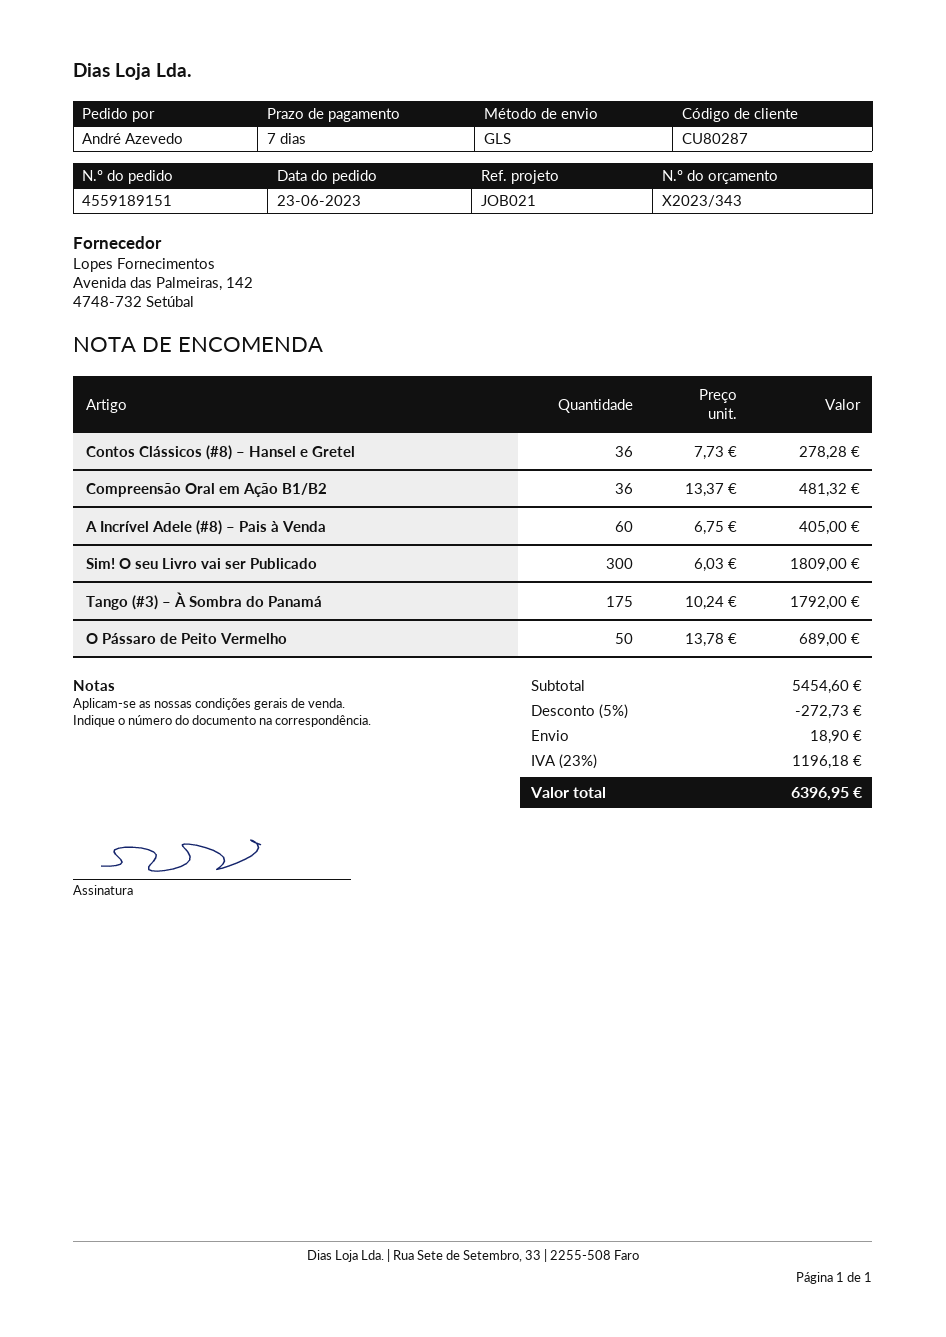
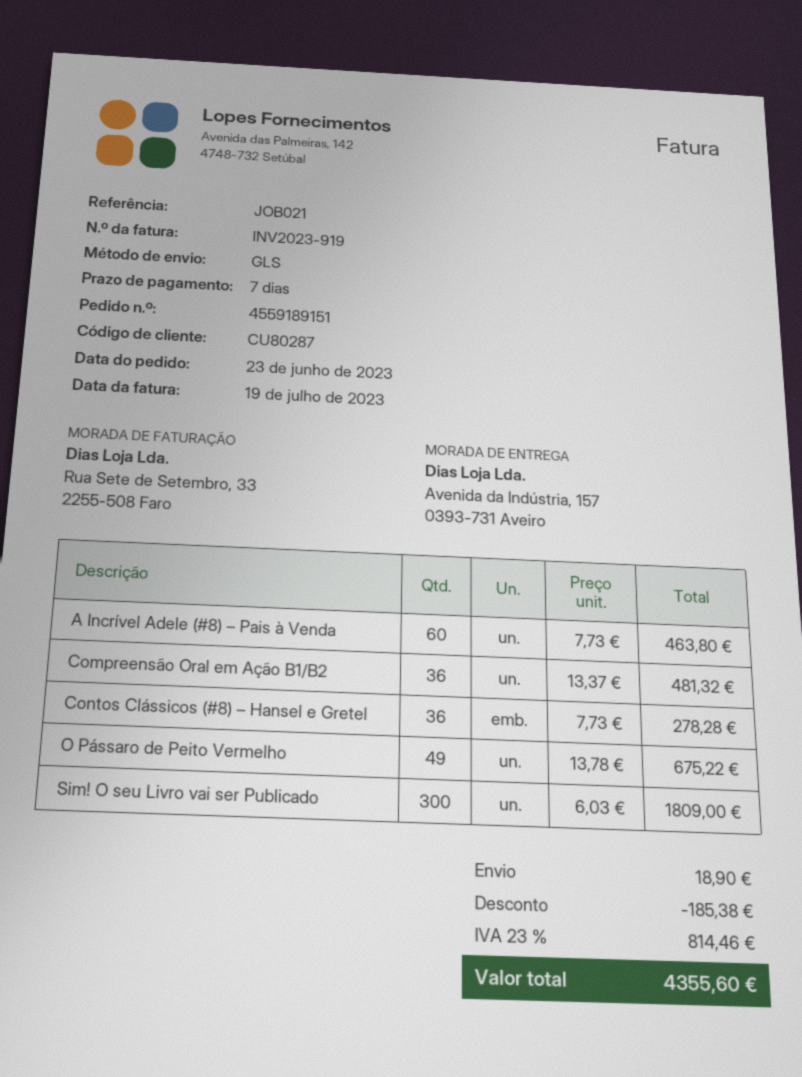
A Incrível Adele (#8) – Pais à Venda: 60 x 6.75 = 405.00 -> 60 x 7.73 = 463.80
Tango (#3) – À Sombra do Panamá: 175 x 10.24 = 1792.00 -> none
O Pássaro de Peito Vermelho: 50 x 13.78 = 689.00 -> 49 x 13.78 = 675.22
discount: 272.73 -> 185.38
tax: 23% = 1196.18 -> 23% = 814.46
total: 6396.95 -> 4355.60

